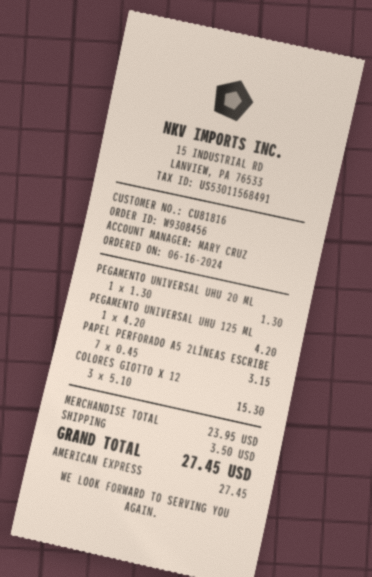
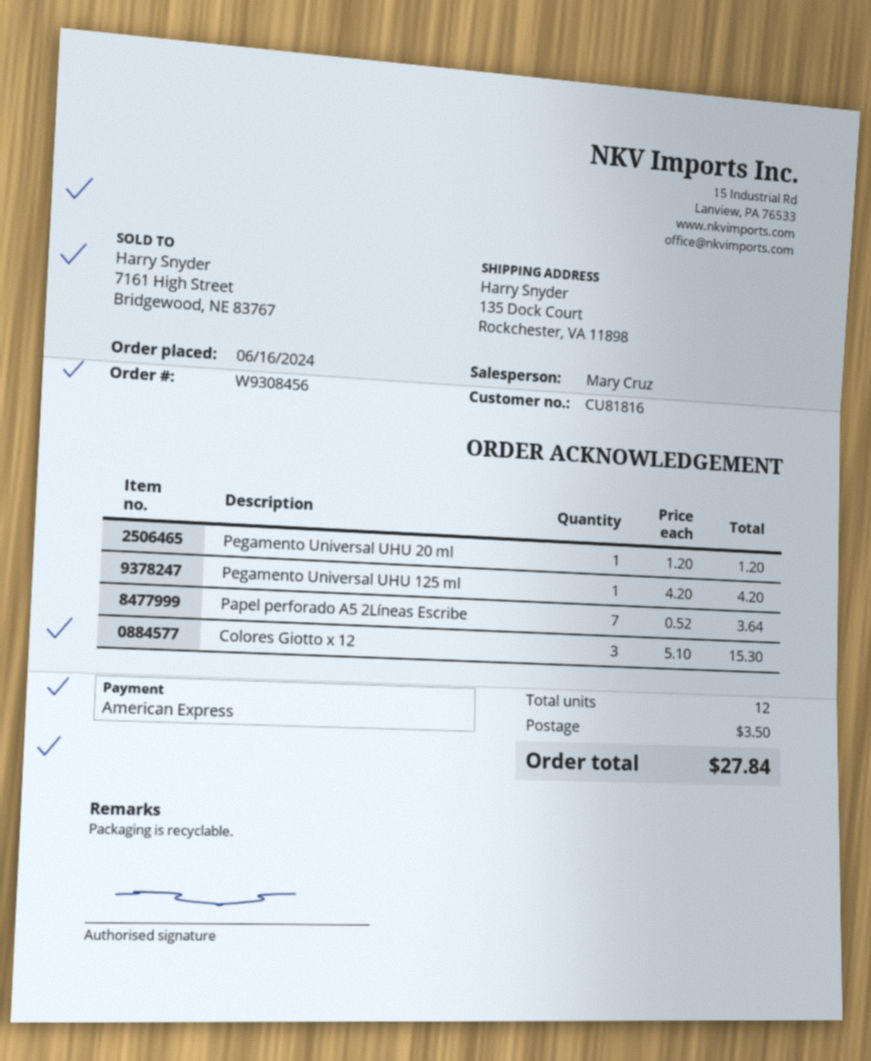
PEGAMENTO UNIVERSAL UHU 20 ML: 1 x 1.30 = 1.30 -> 1 x 1.20 = 1.20
PAPEL PERFORADO A5 2LÍNEAS ESCRIBE: 7 x 0.45 = 3.15 -> 7 x 0.52 = 3.64
total: 27.45 -> 27.84

